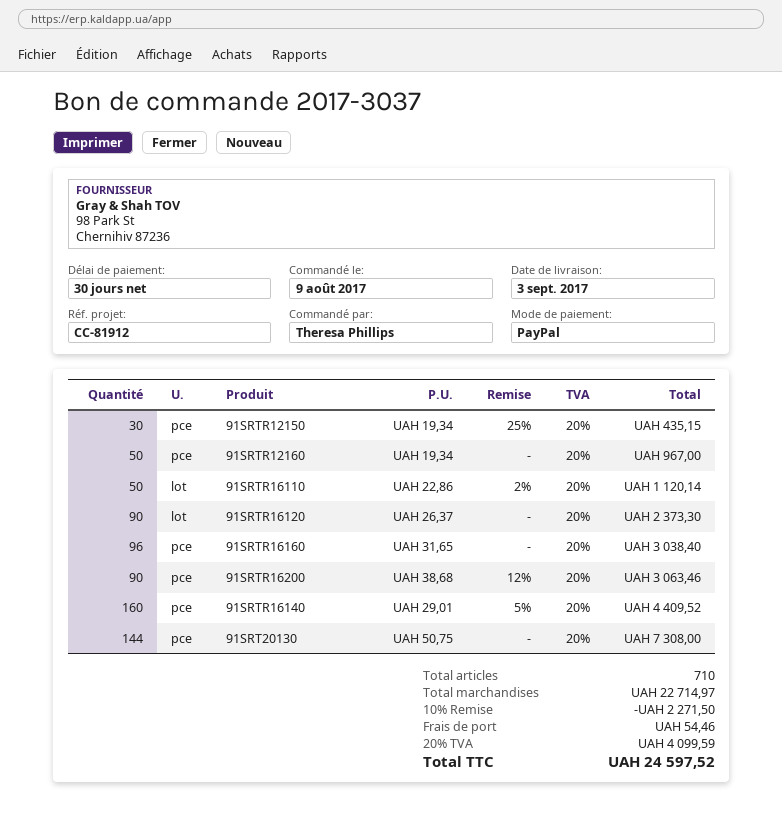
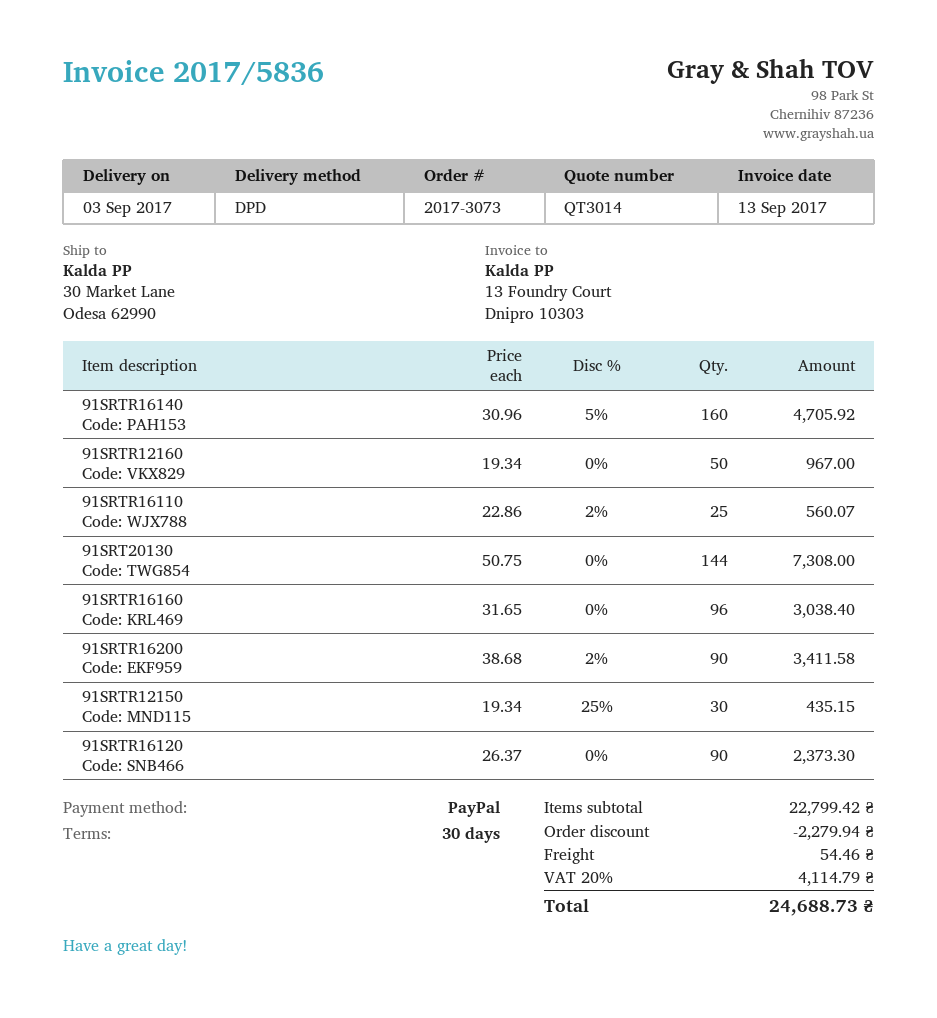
order number: 2017-3037 -> 2017-3073
91SRTR16110: 50 x 22.86 - 2% = 1120.14 -> 25 x 22.86 - 2% = 560.07
91SRTR16200: 90 x 38.68 - 12% = 3063.46 -> 90 x 38.68 - 2% = 3411.58
91SRTR16140: 160 x 29.01 - 5% = 4409.52 -> 160 x 30.96 - 5% = 4705.92
subtotal: 22714.97 -> 22799.42
discount: 2271.50 -> 2279.94
tax: 20% = 4099.59 -> 20% = 4114.79
total: 24597.52 -> 24688.73

